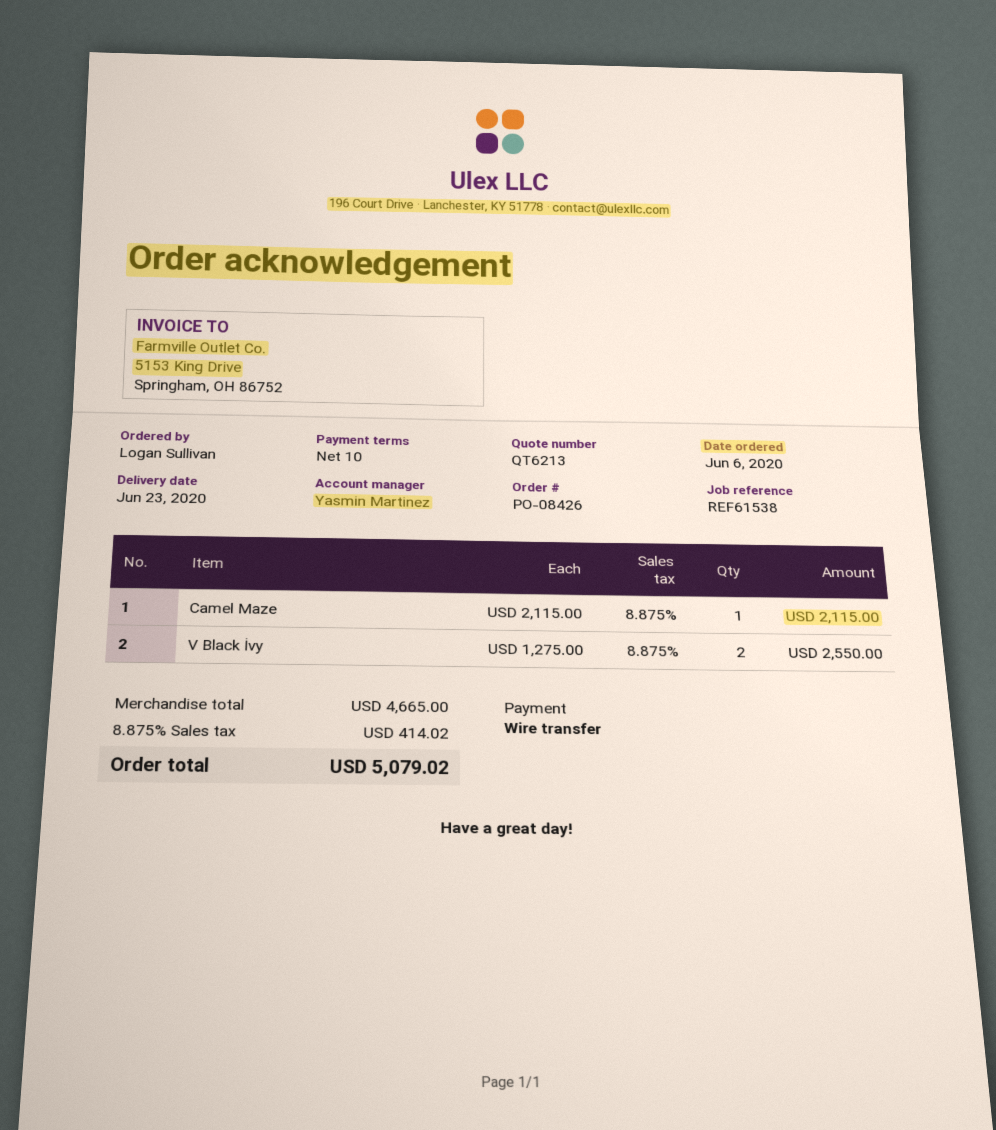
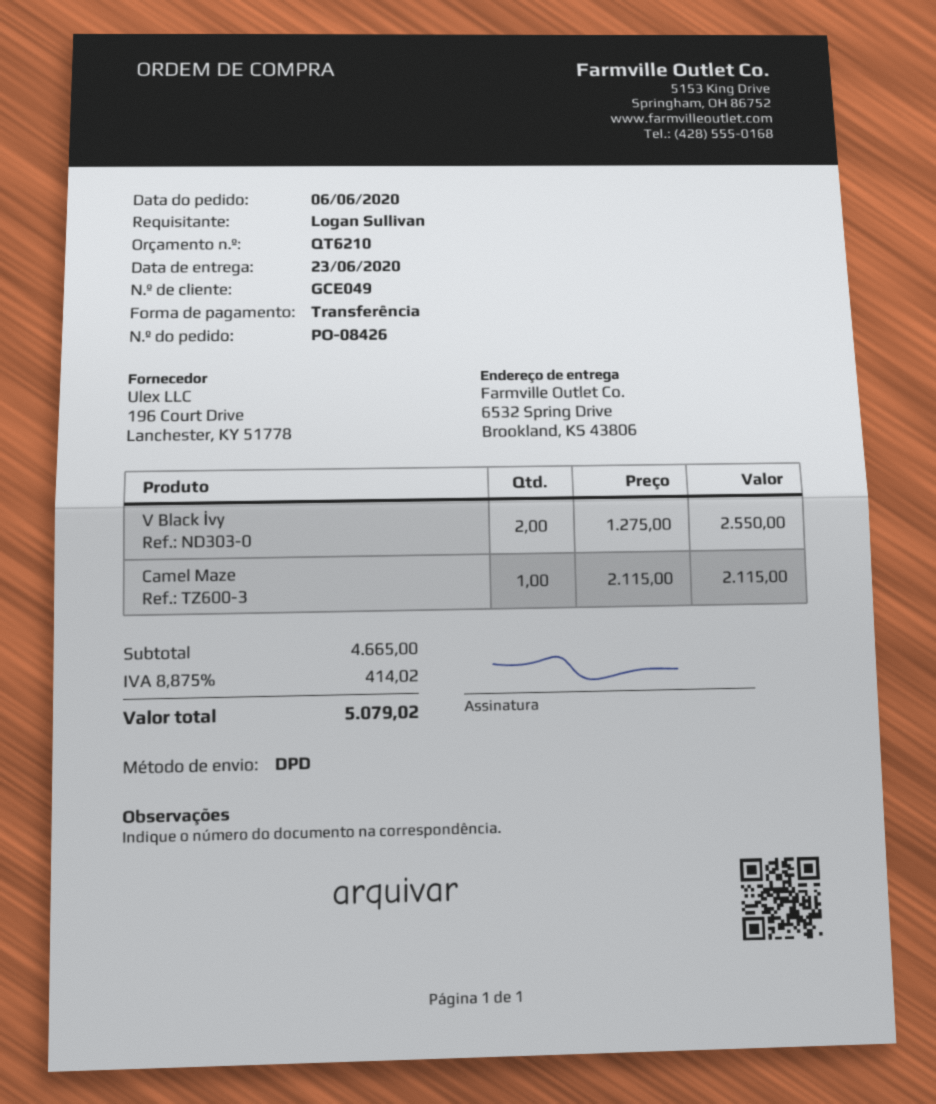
quote number: QT6213 -> QT6210

